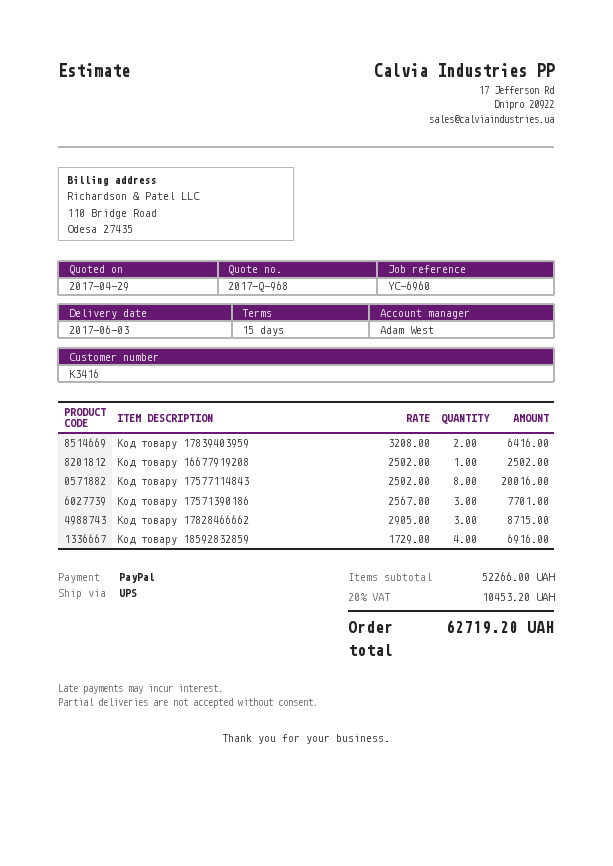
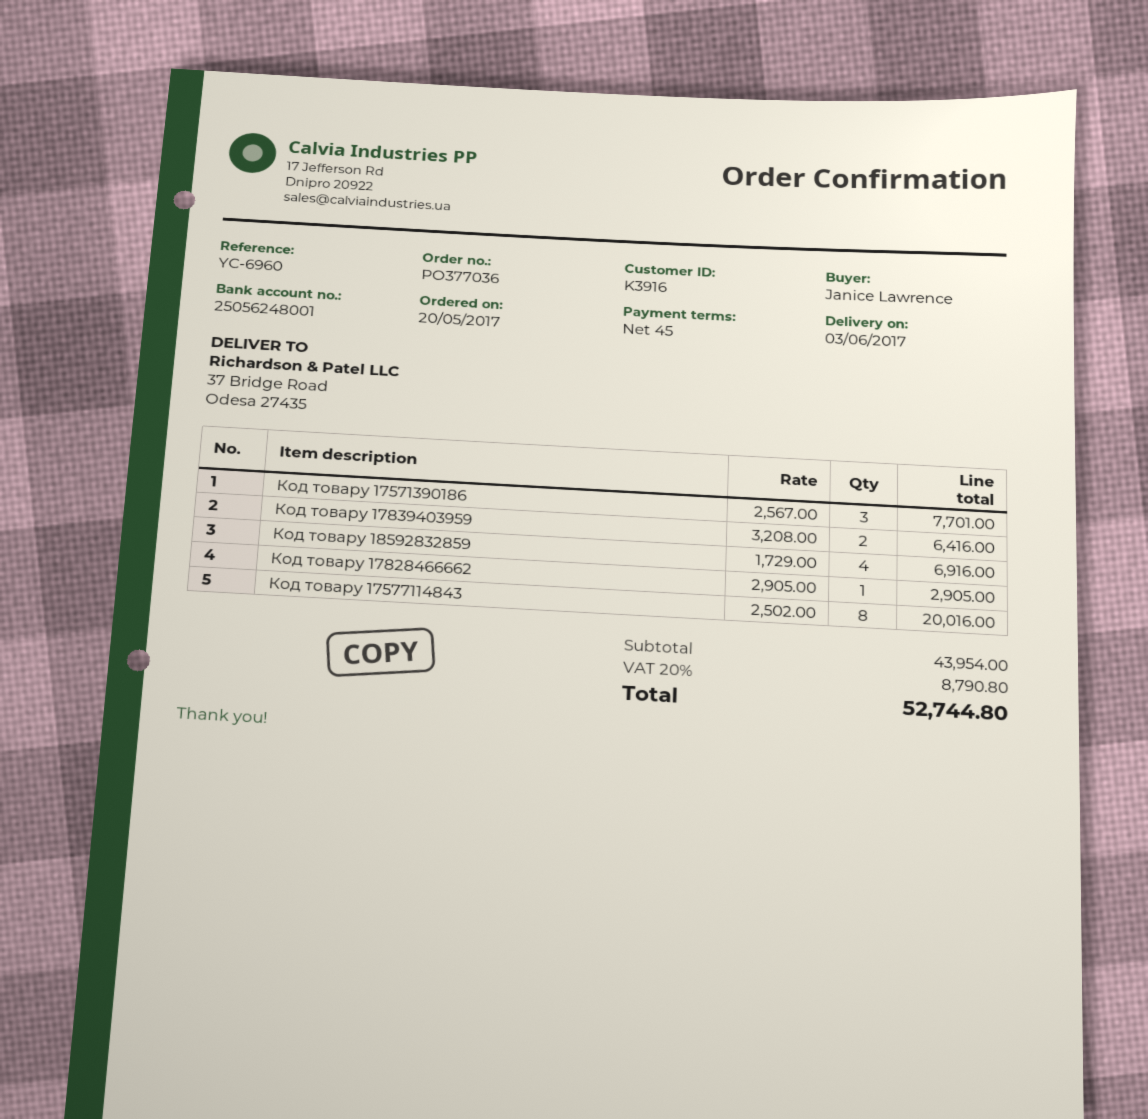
payment terms: 15 days -> 45 days
customer number: K3416 -> K3916
Код товару 16677919208: 1 x 2502.00 = 2502.00 -> none
Код товару 17828466662: 3 x 2905.00 = 8715.00 -> 1 x 2905.00 = 2905.00
subtotal: 52266.00 -> 43954.00
tax: 20% = 10453.20 -> 20% = 8790.80
total: 62719.20 -> 52744.80

